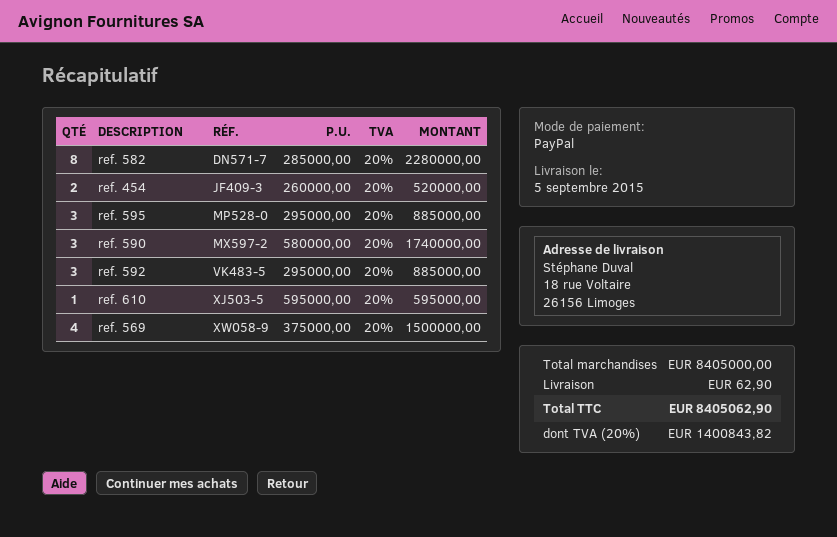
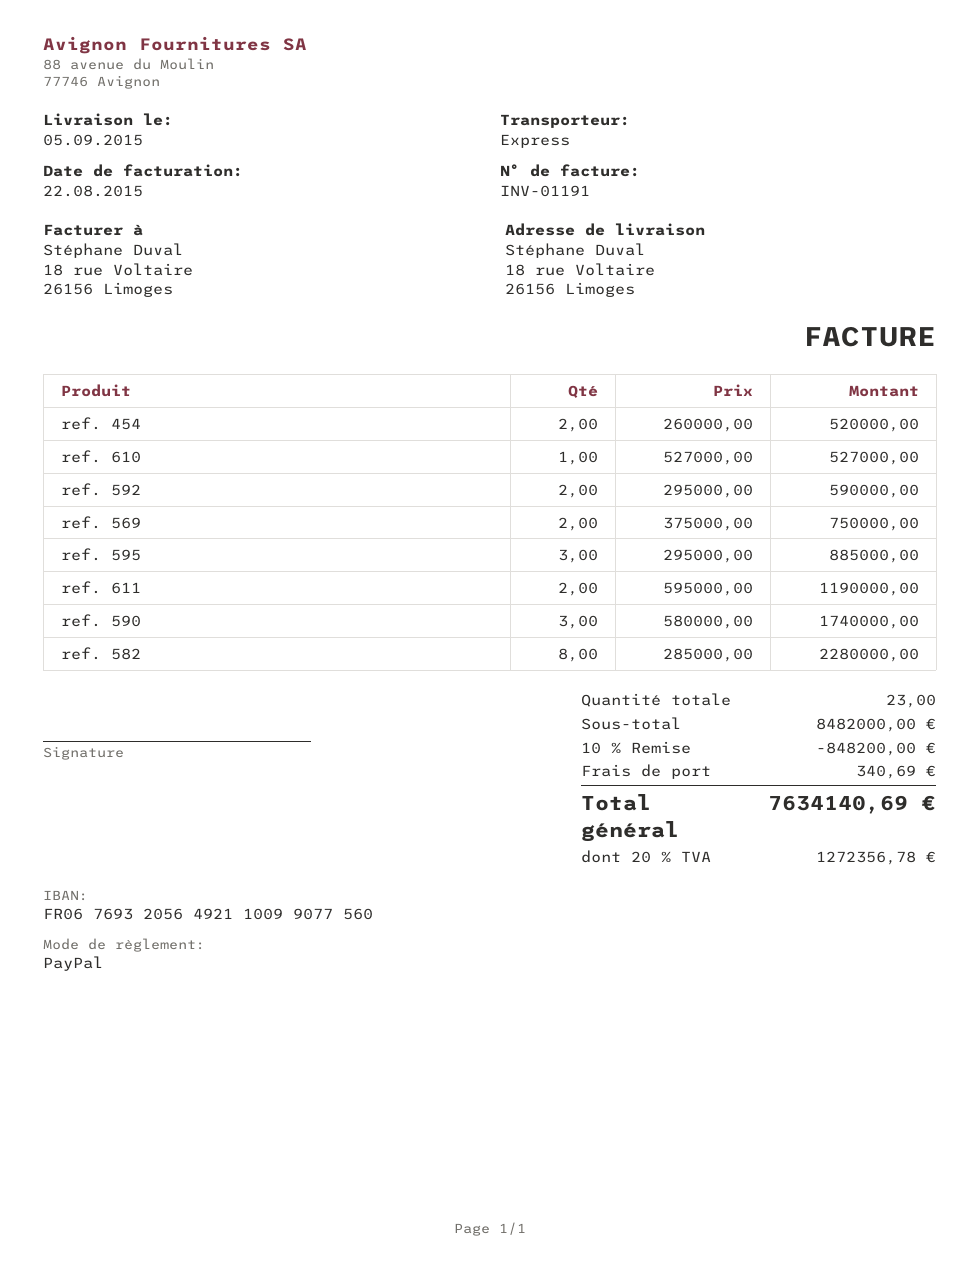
ref. 592: 3 x 295000.00 = 885000.00 -> 2 x 295000.00 = 590000.00
ref. 610: 1 x 595000.00 = 595000.00 -> 1 x 527000.00 = 527000.00
ref. 569: 4 x 375000.00 = 1500000.00 -> 2 x 375000.00 = 750000.00
ref. 611: none -> 2 x 595000.00 = 1190000.00
subtotal: 8405000.00 -> 8482000.00
discount: none -> 10% = 848200.00
shipping: 62.90 -> 340.69
tax: 20% = 1400843.82 -> 20% = 1272356.78
total: 8405062.90 -> 7634140.69

